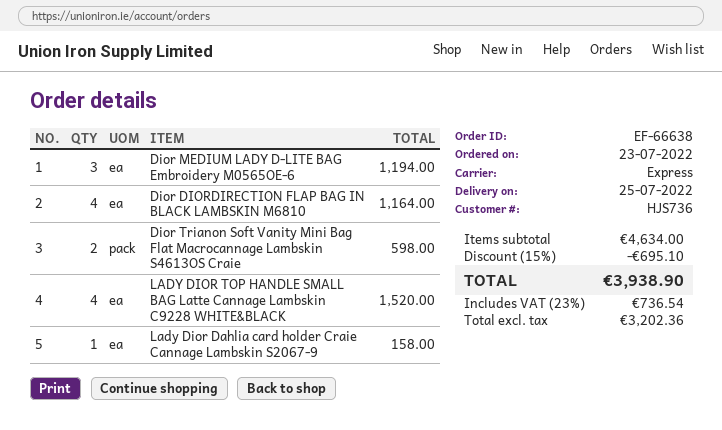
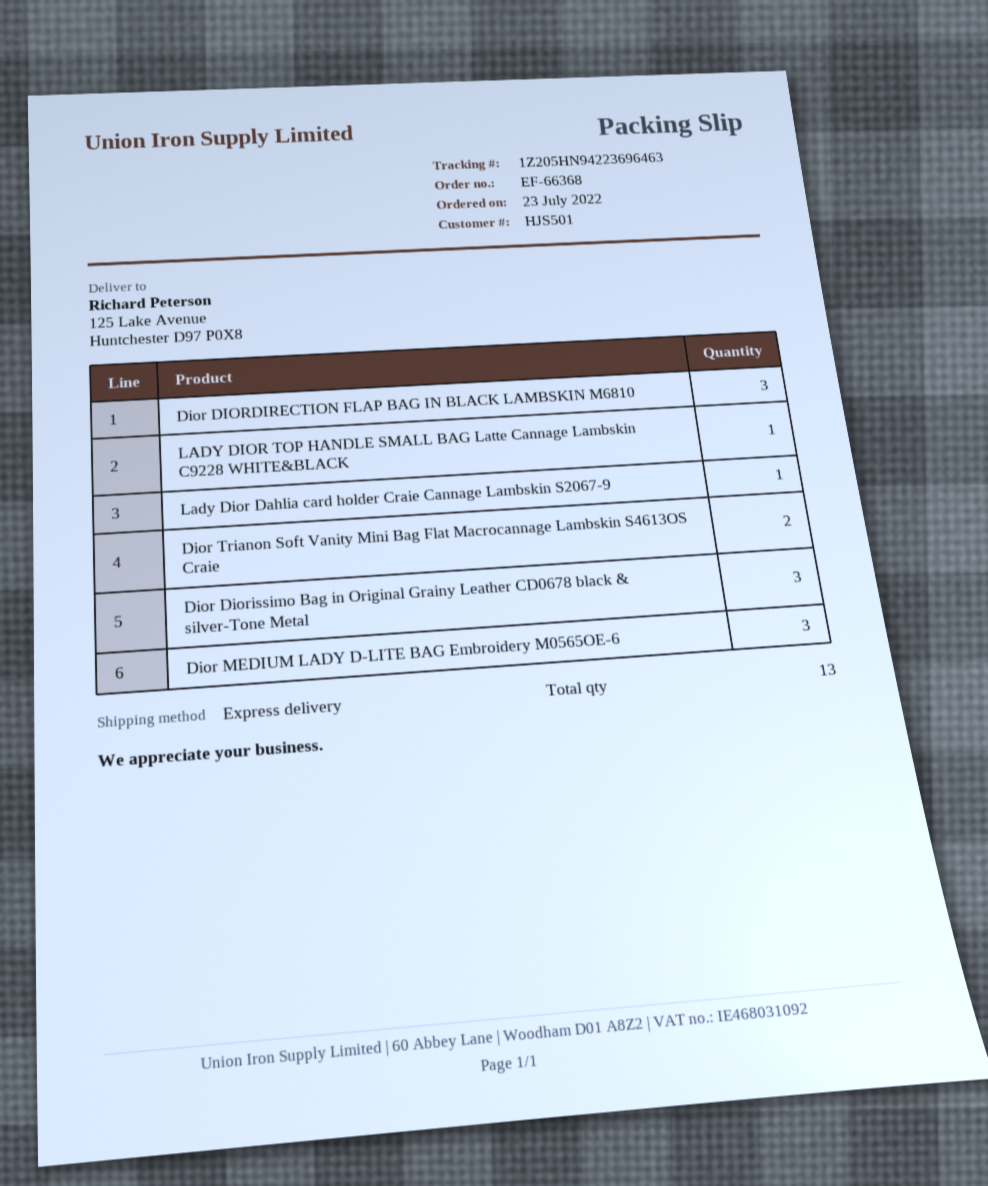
order number: EF-66638 -> EF-66368
customer number: HJS736 -> HJS501
Dior DIORDIRECTION FLAP BAG IN BLACK LAMBSKIN M6810: 4 -> 3
LADY DIOR TOP HANDLE SMALL BAG Latte Cannage Lambskin C9228 WHITE&BLACK: 4 -> 1
Dior Diorissimo Bag in Original Grainy Leather CD0678 black & silver-Tone Metal: none -> 3

